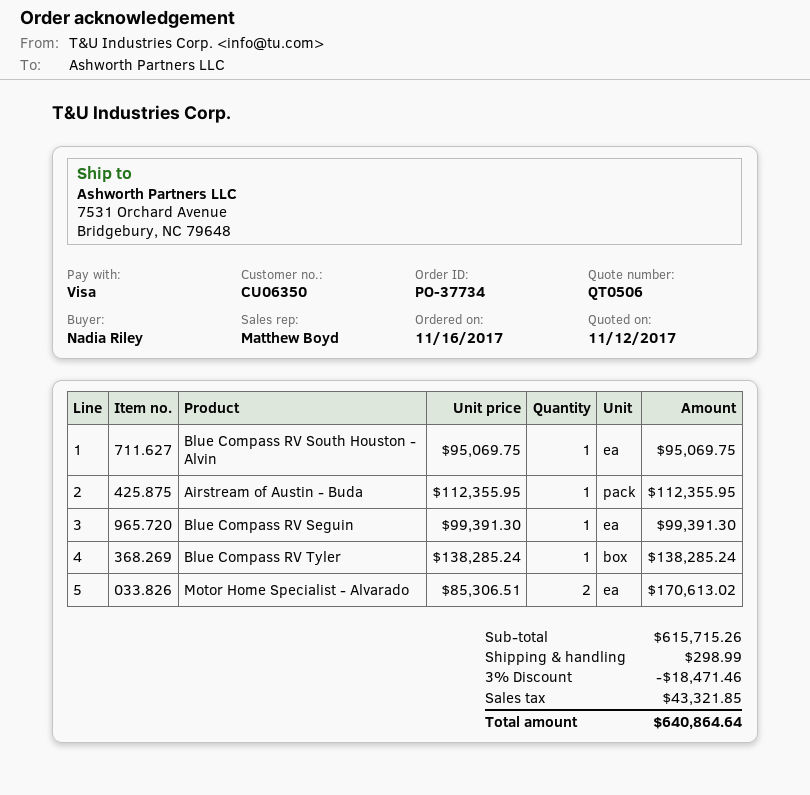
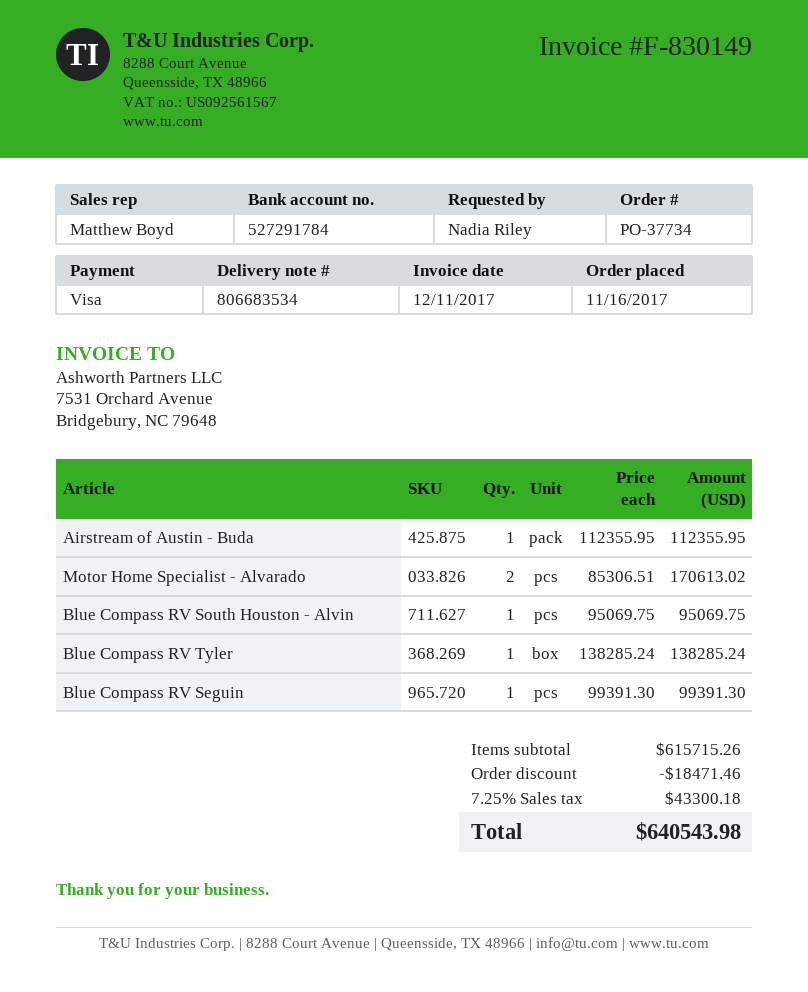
shipping: 298.99 -> none
tax: 43321.85 -> 43300.18
total: 640864.64 -> 640543.98

